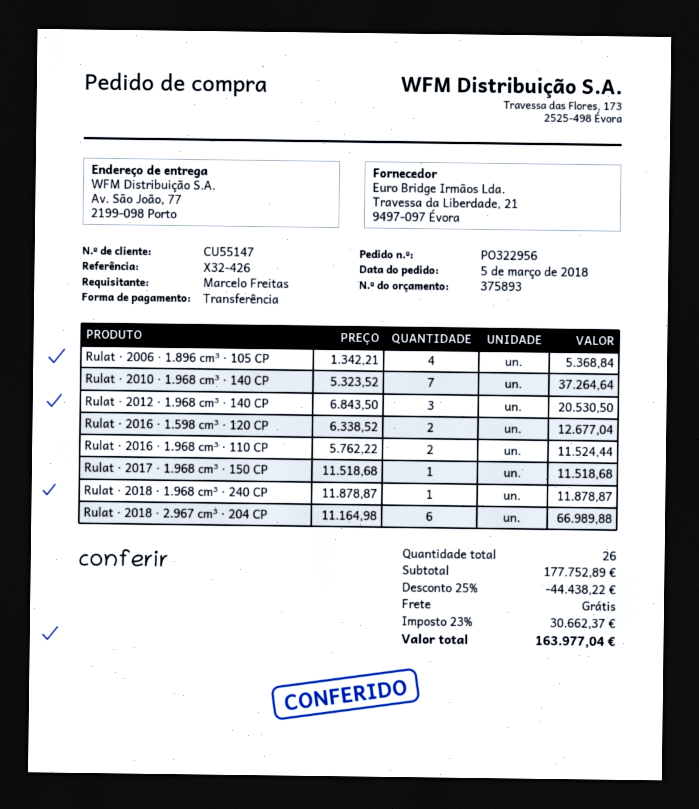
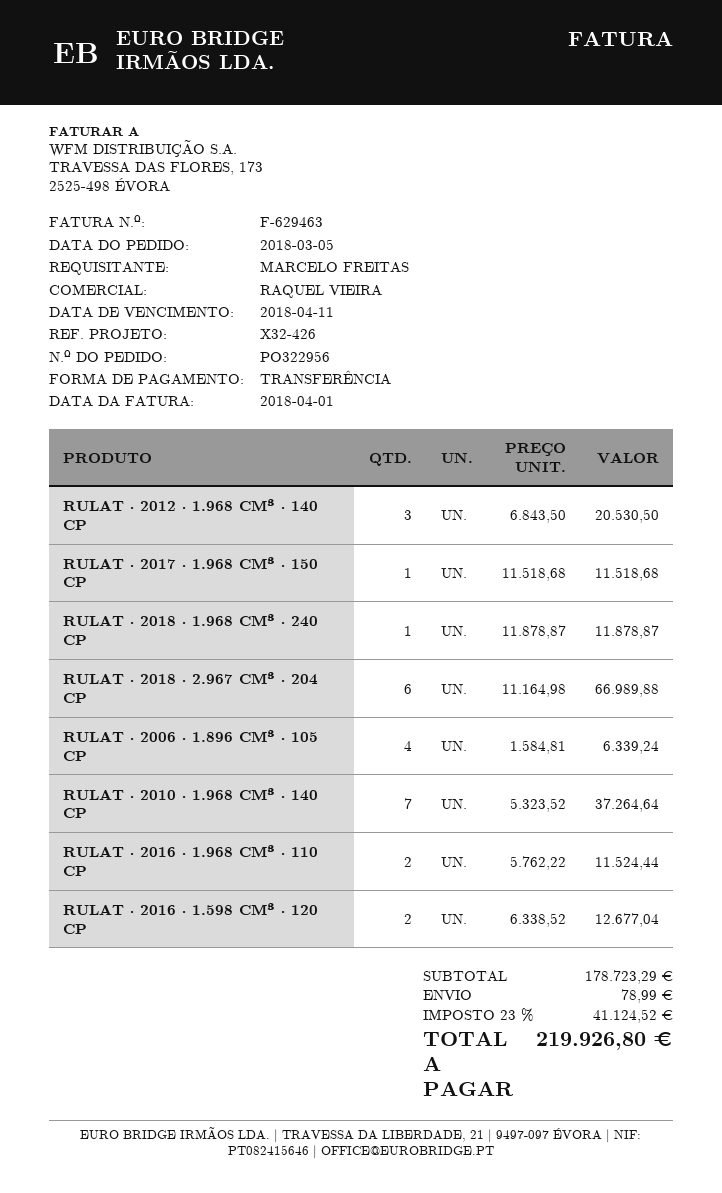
Rulat · 2006 · 1.896 cm³ · 105 CP: 4 x 1342.21 = 5368.84 -> 4 x 1584.81 = 6339.24
subtotal: 177752.89 -> 178723.29
discount: 25% = 44438.22 -> none
shipping: 0.00 -> 78.99
tax: 23% = 30662.37 -> 23% = 41124.52
total: 163977.04 -> 219926.80

